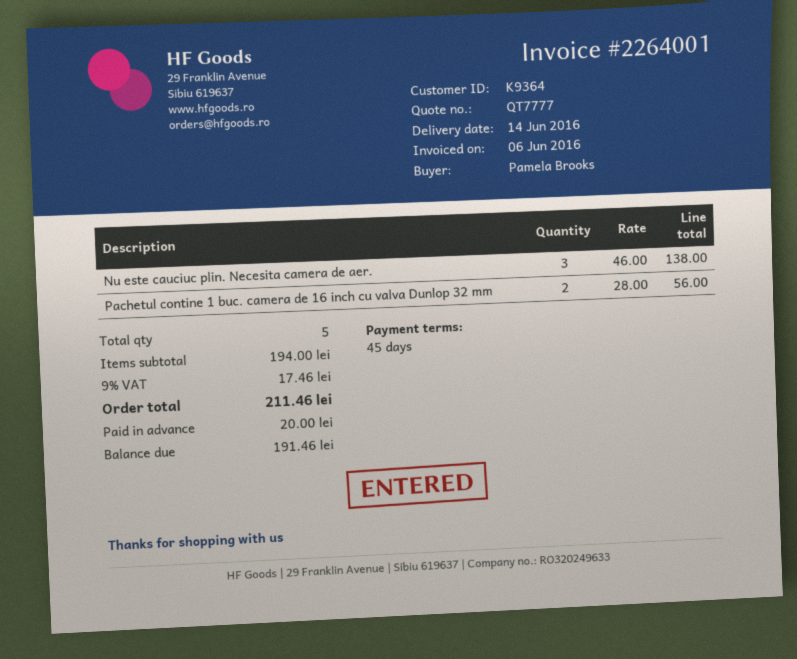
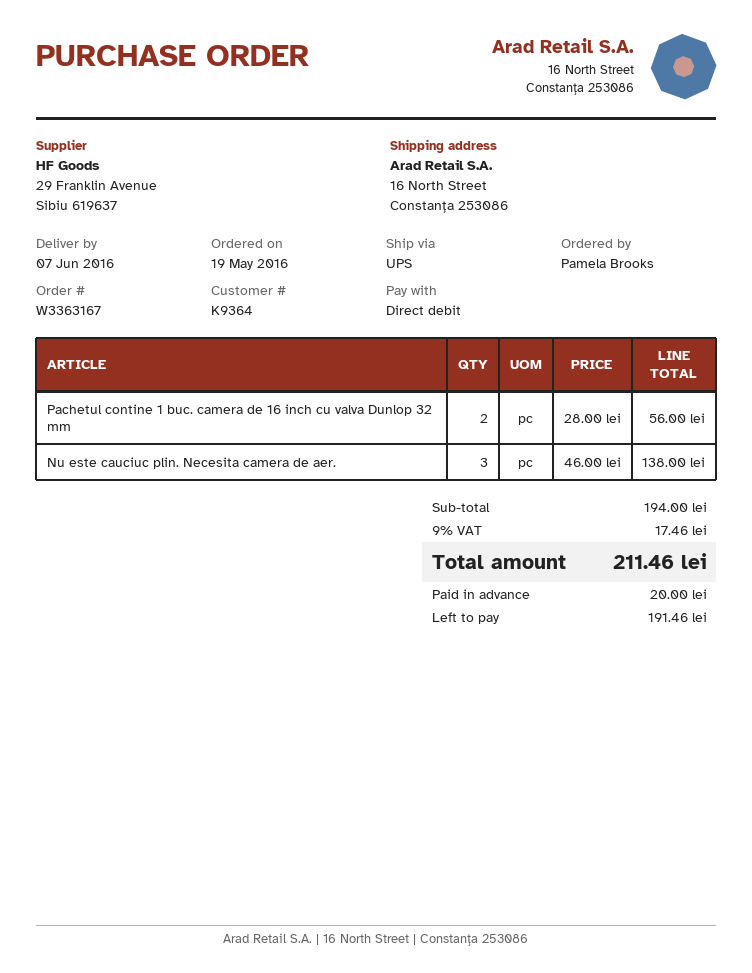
delivery date: 2016-06-14 -> 2016-06-07

